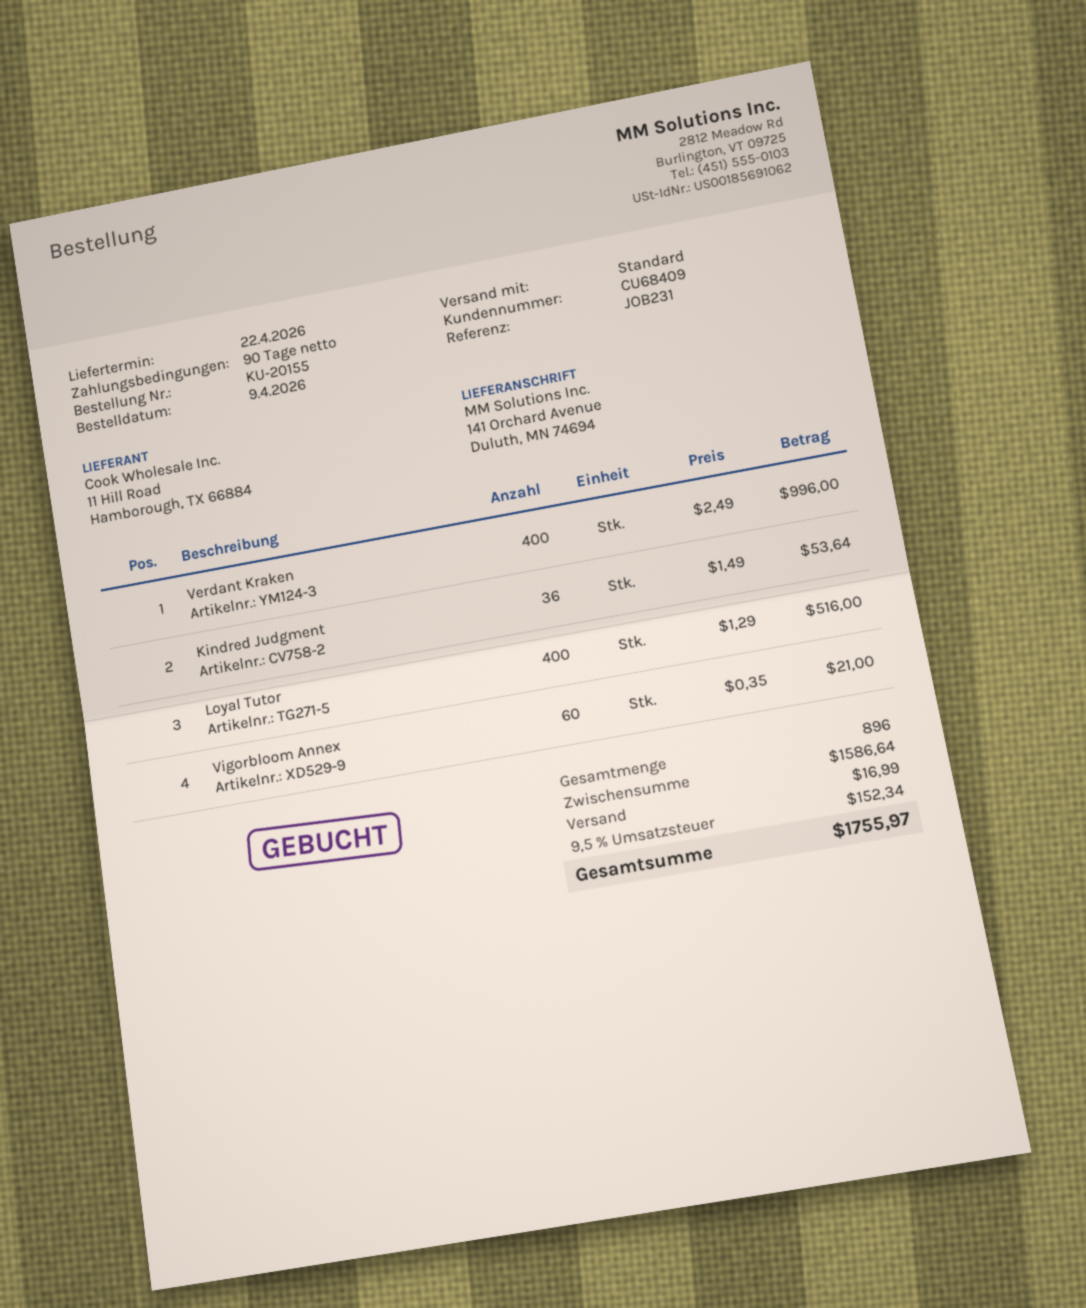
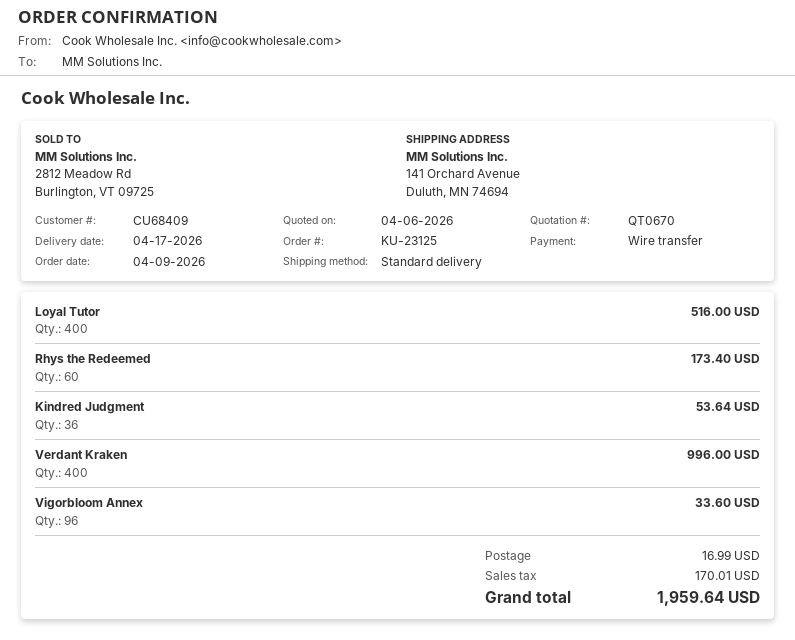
order number: KU-20155 -> KU-23125
delivery date: 2026-04-22 -> 2026-04-17
Vigorbloom Annex: 60 for 21.00 -> 96 for 33.60
Rhys the Redeemed: none -> 60 for 173.40
tax: 152.34 -> 170.01
total: 1755.97 -> 1959.64

